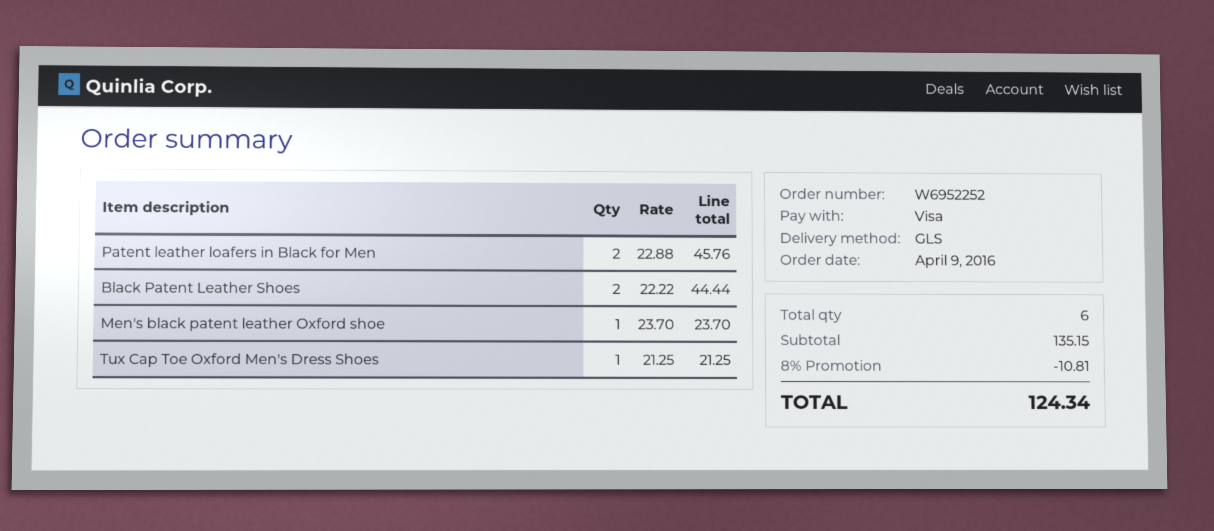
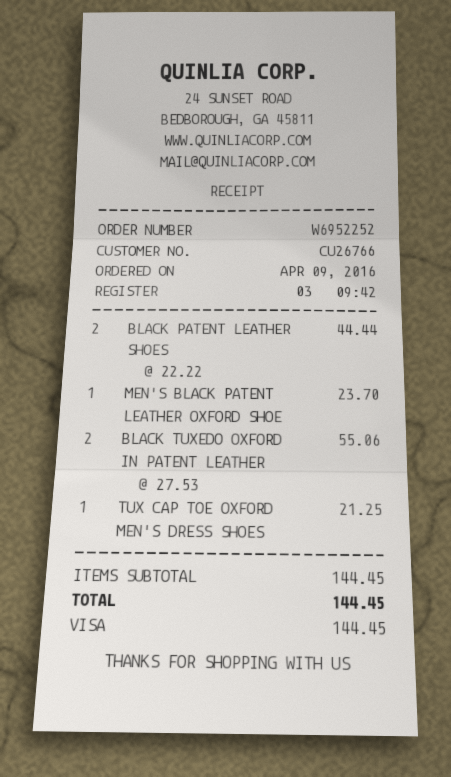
Patent leather loafers in Black for Men: 2 x 22.88 = 45.76 -> none
BLACK TUXEDO OXFORD IN PATENT LEATHER: none -> 2 x 27.53 = 55.06
subtotal: 135.15 -> 144.45
discount: 8% = 10.81 -> none
total: 124.34 -> 144.45

